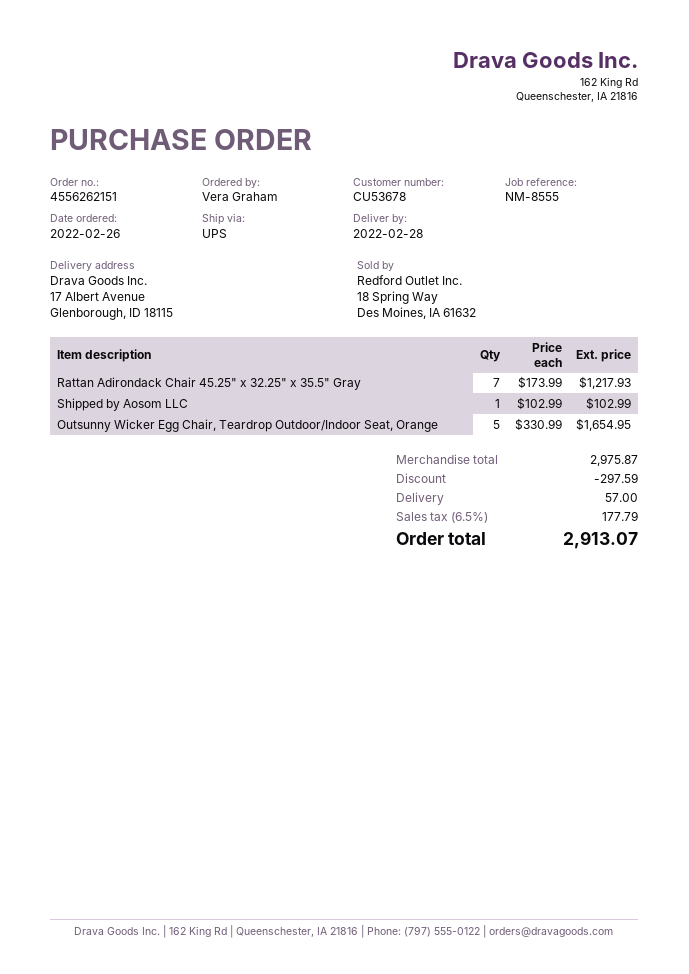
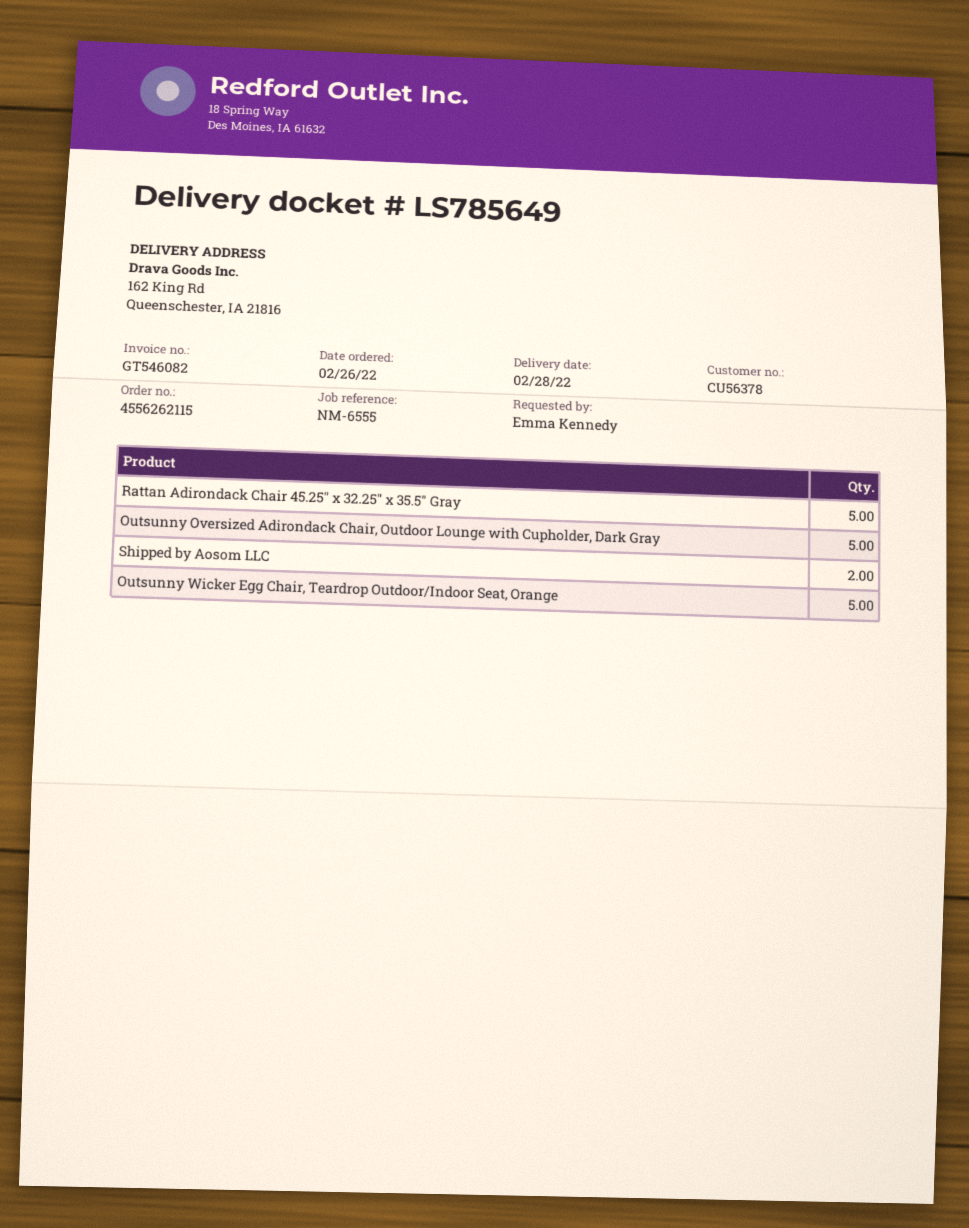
order number: 4556262151 -> 4556262115
customer number: CU53678 -> CU56378
reference: NM-8555 -> NM-6555
ordered by: Vera Graham -> Emma Kennedy
ship to: 17 Albert Avenue, Glenborough, ID 18115 -> 162 King Rd, Queenschester, IA 21816
Rattan Adirondack Chair 45.25" x 32.25" x 35.5" Gray: 7 -> 5
Shipped by Aosom LLC: 1 -> 2
Outsunny Oversized Adirondack Chair, Outdoor Lounge with Cupholder, Dark Gray: none -> 5

